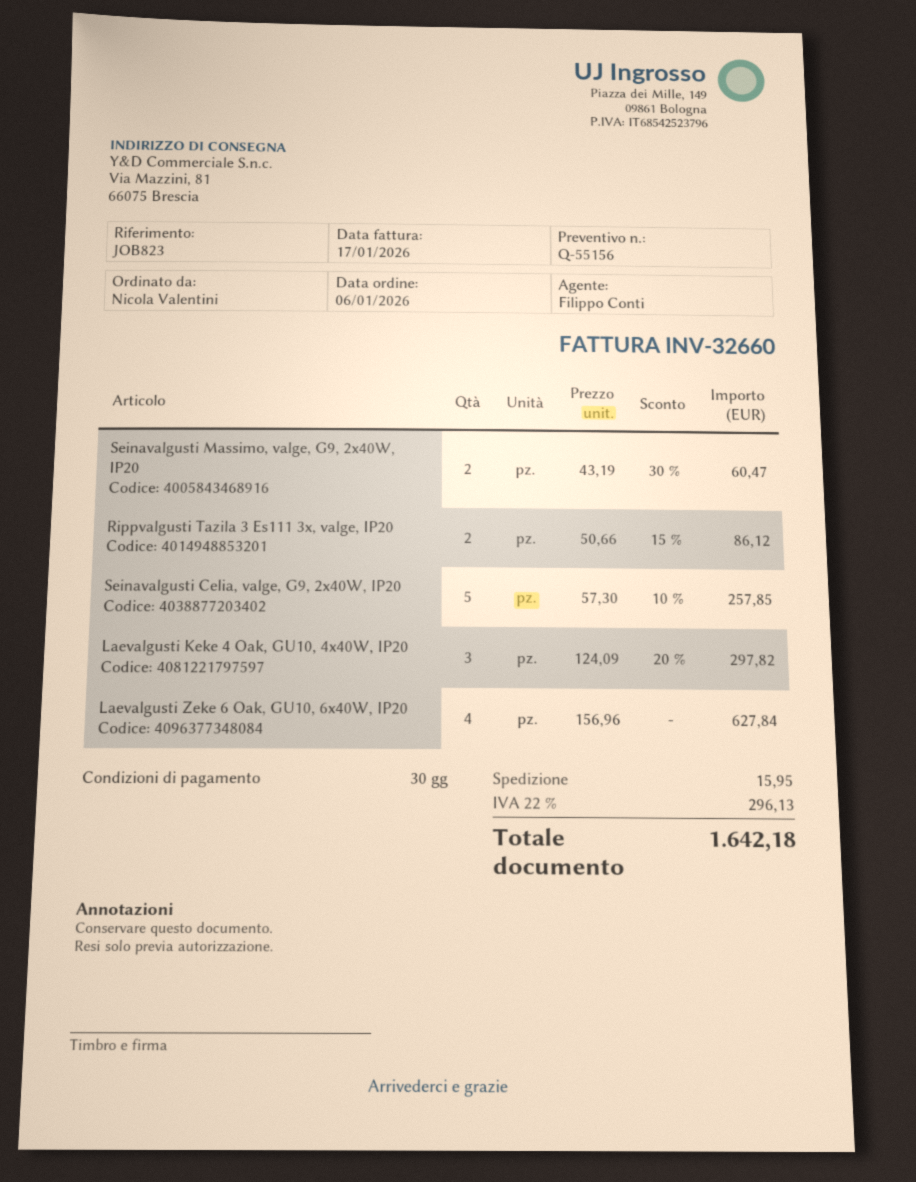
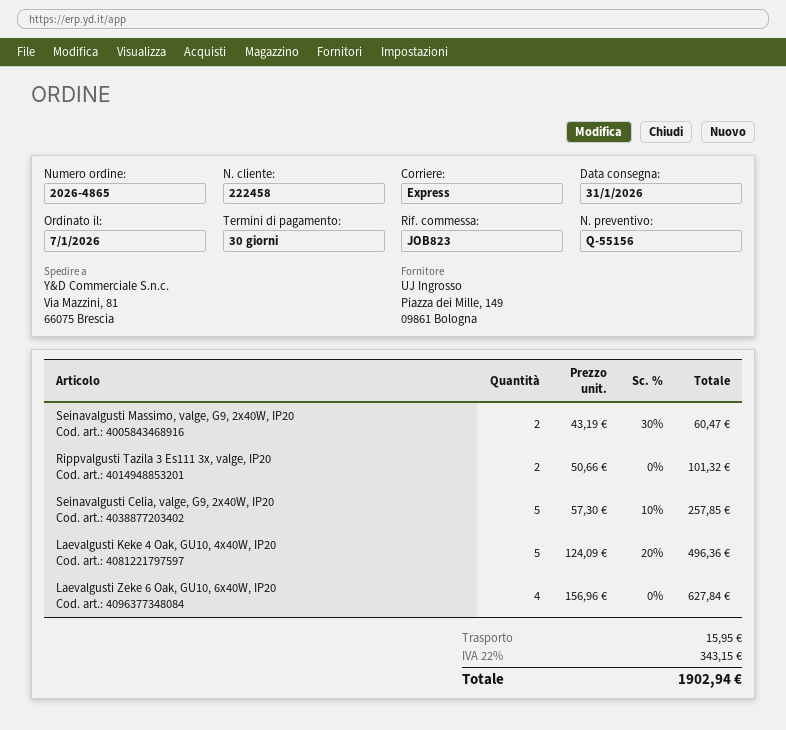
order date: 2026-01-06 -> 2026-01-07
Rippvalgusti Tazila 3 Es111 3x, valge, IP20: 2 x 50.66 - 15% = 86.12 -> 2 x 50.66 = 101.32
Laevalgusti Keke 4 Oak, GU10, 4x40W, IP20: 3 x 124.09 - 20% = 297.82 -> 5 x 124.09 - 20% = 496.36
tax: 22% = 296.13 -> 22% = 343.15
total: 1642.18 -> 1902.94

